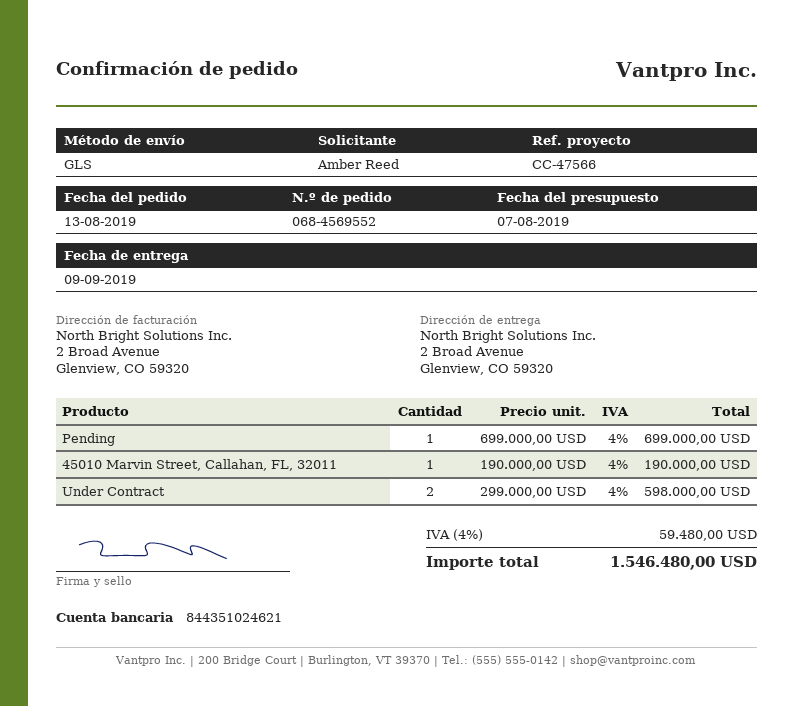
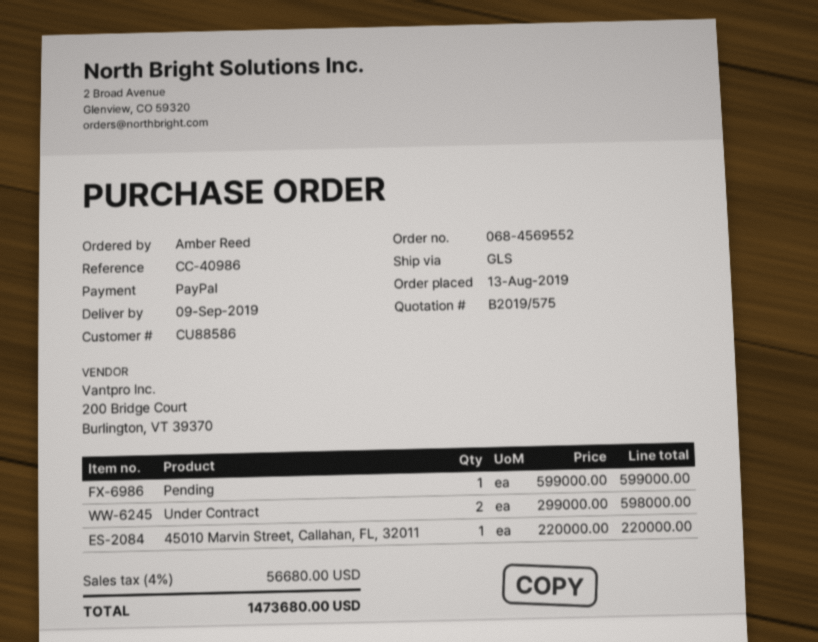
reference: CC-47566 -> CC-40986
Pending: 1 x 699000.00 = 699000.00 -> 1 x 599000.00 = 599000.00
45010 Marvin Street, Callahan, FL, 32011: 1 x 190000.00 = 190000.00 -> 1 x 220000.00 = 220000.00
tax: 4% = 59480.00 -> 4% = 56680.00
total: 1546480.00 -> 1473680.00

